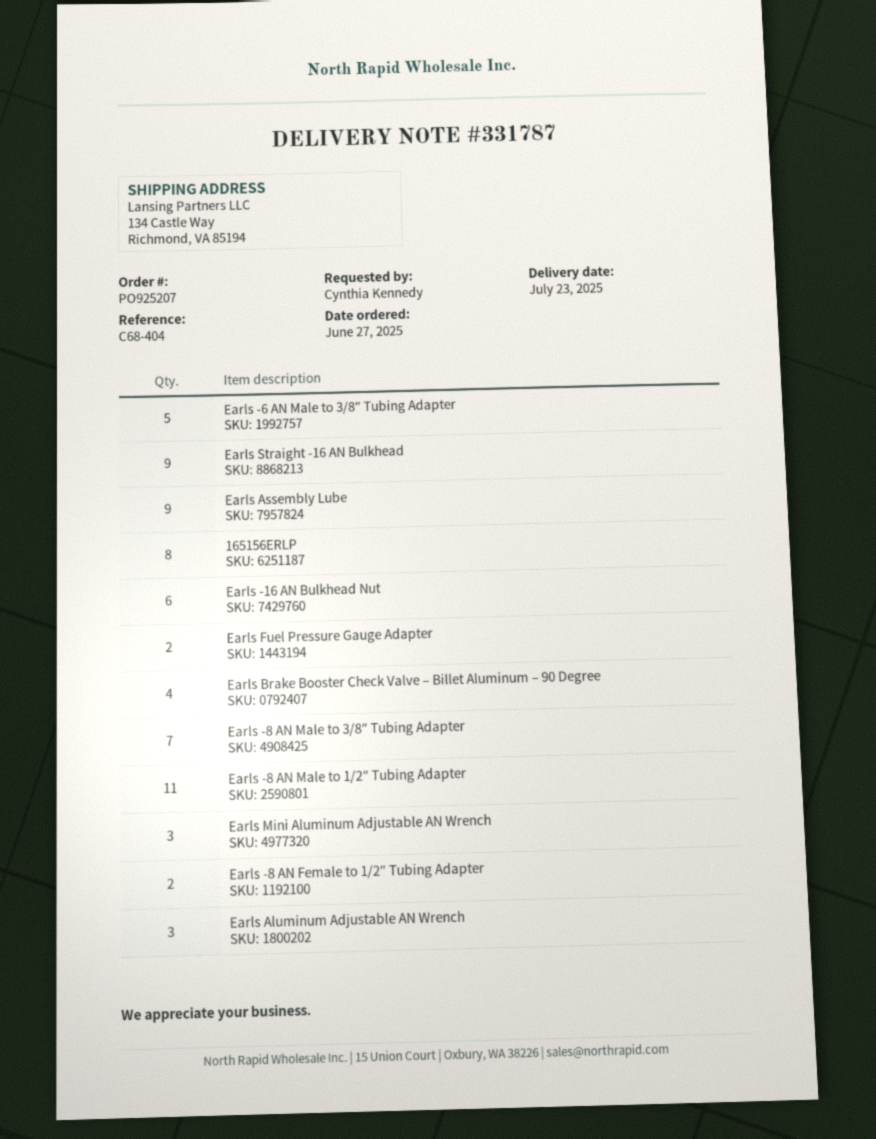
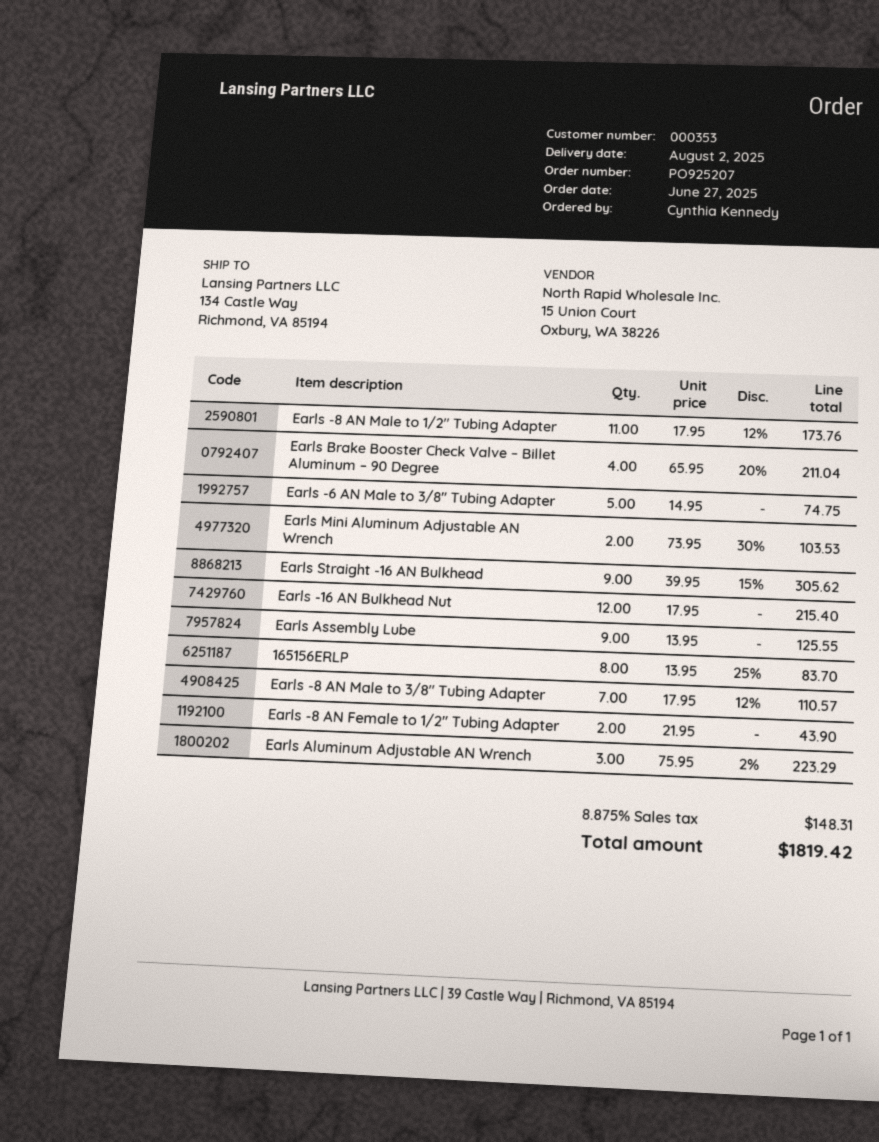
delivery date: 2025-07-23 -> 2025-08-02
Earls -16 AN Bulkhead Nut: 6 -> 12
Earls Fuel Pressure Gauge Adapter: 2 -> none
Earls Mini Aluminum Adjustable AN Wrench: 3 -> 2

